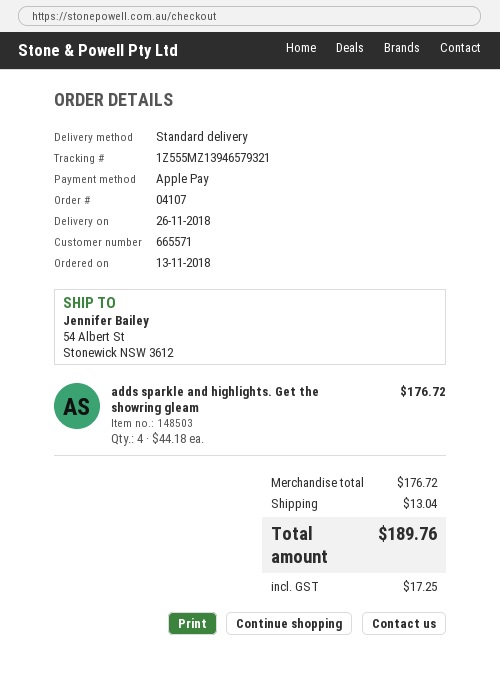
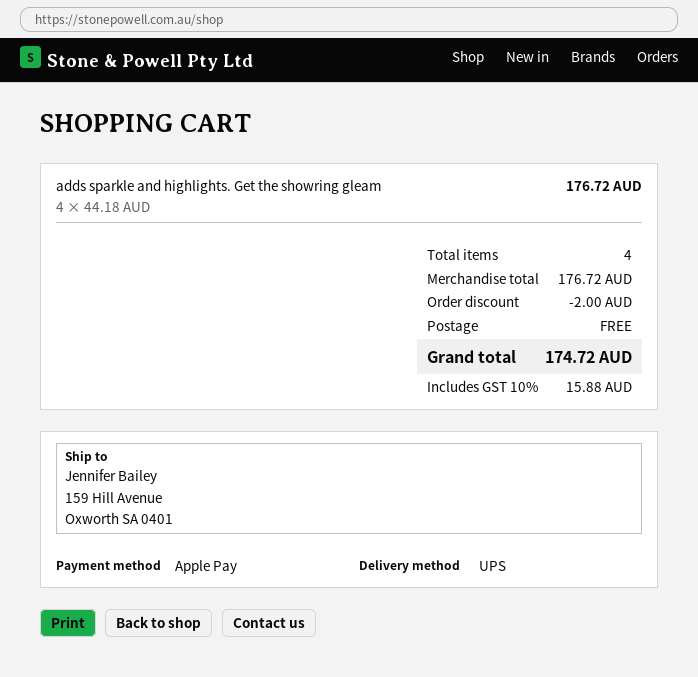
shipping method: standard -> UPS
ship to: 54 Albert St, Stonewick NSW 3612 -> 159 Hill Avenue, Oxworth SA 0401
discount: none -> 2.00
shipping: 13.04 -> 0.00
tax: 17.25 -> 15.88
total: 189.76 -> 174.72

